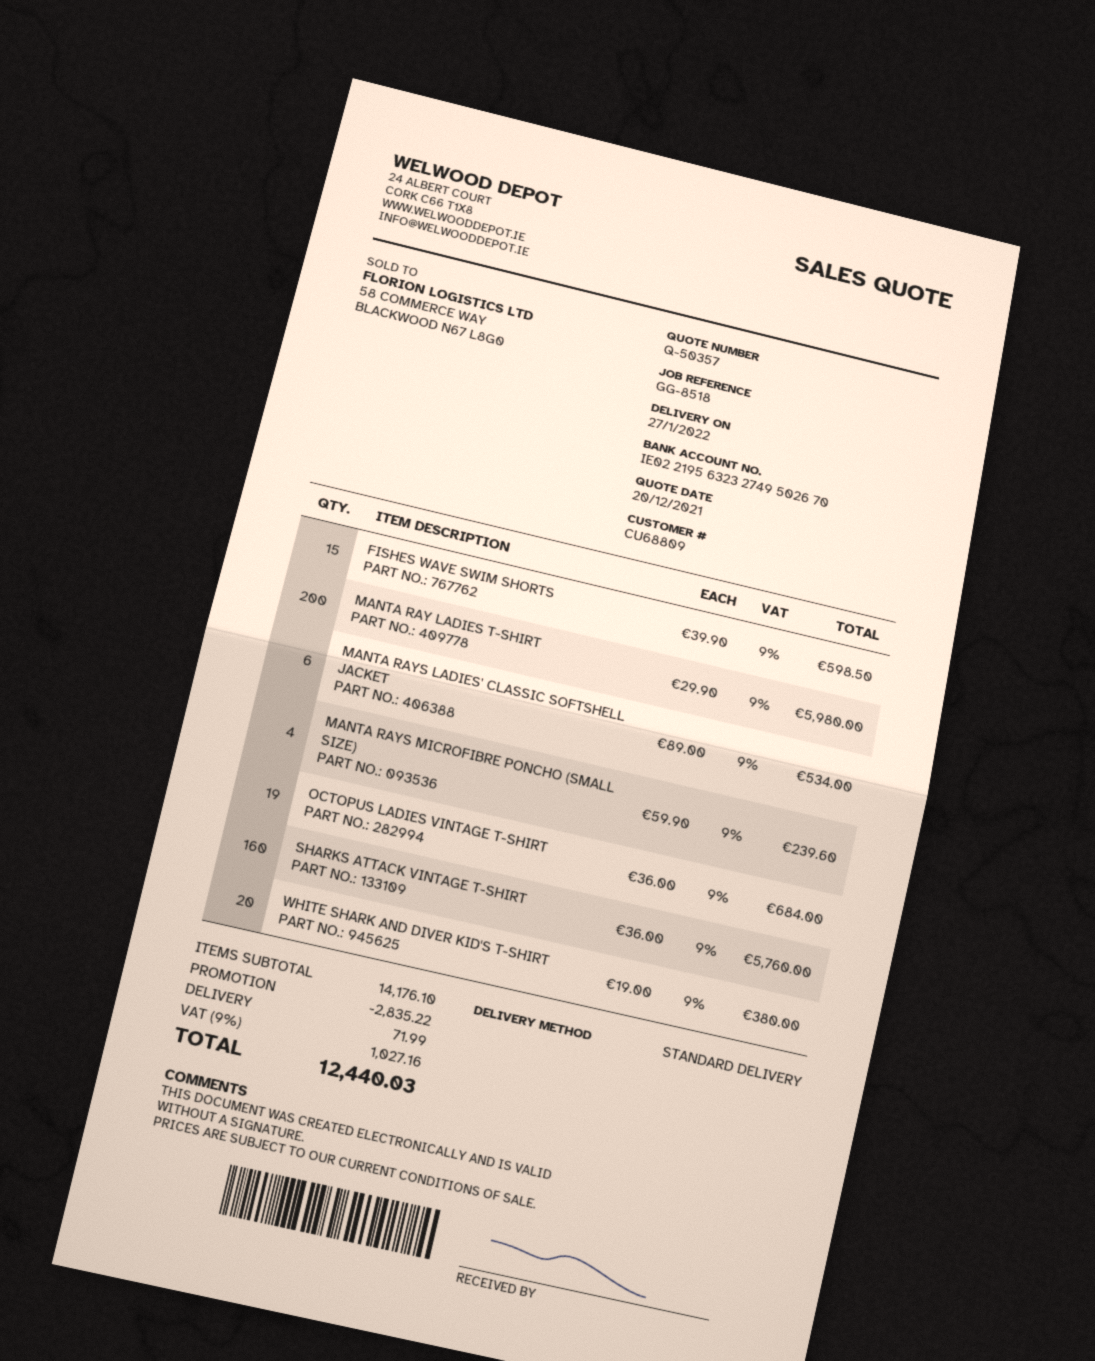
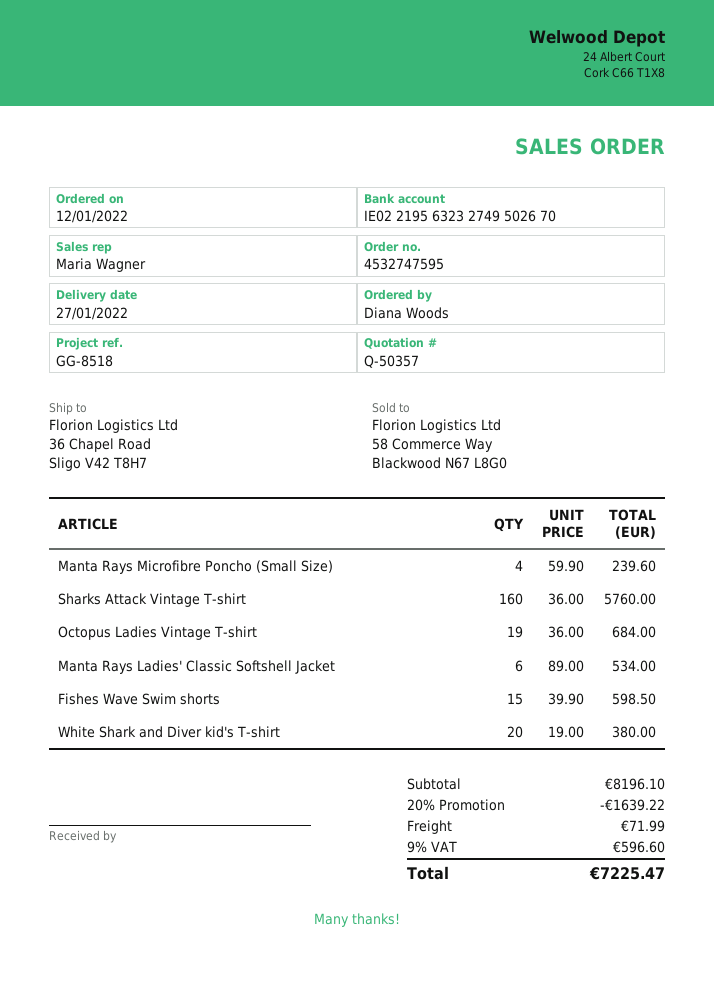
MANTA RAY LADIES T-SHIRT: 200 x 29.90 = 5980.00 -> none
subtotal: 14176.10 -> 8196.10
discount: 2835.22 -> 1639.22
tax: 9% = 1027.16 -> 9% = 596.60
total: 12440.03 -> 7225.47

